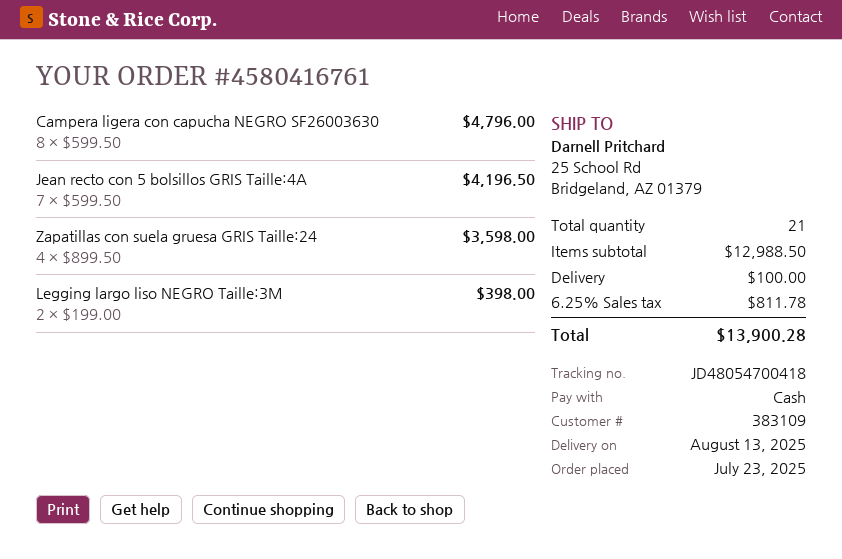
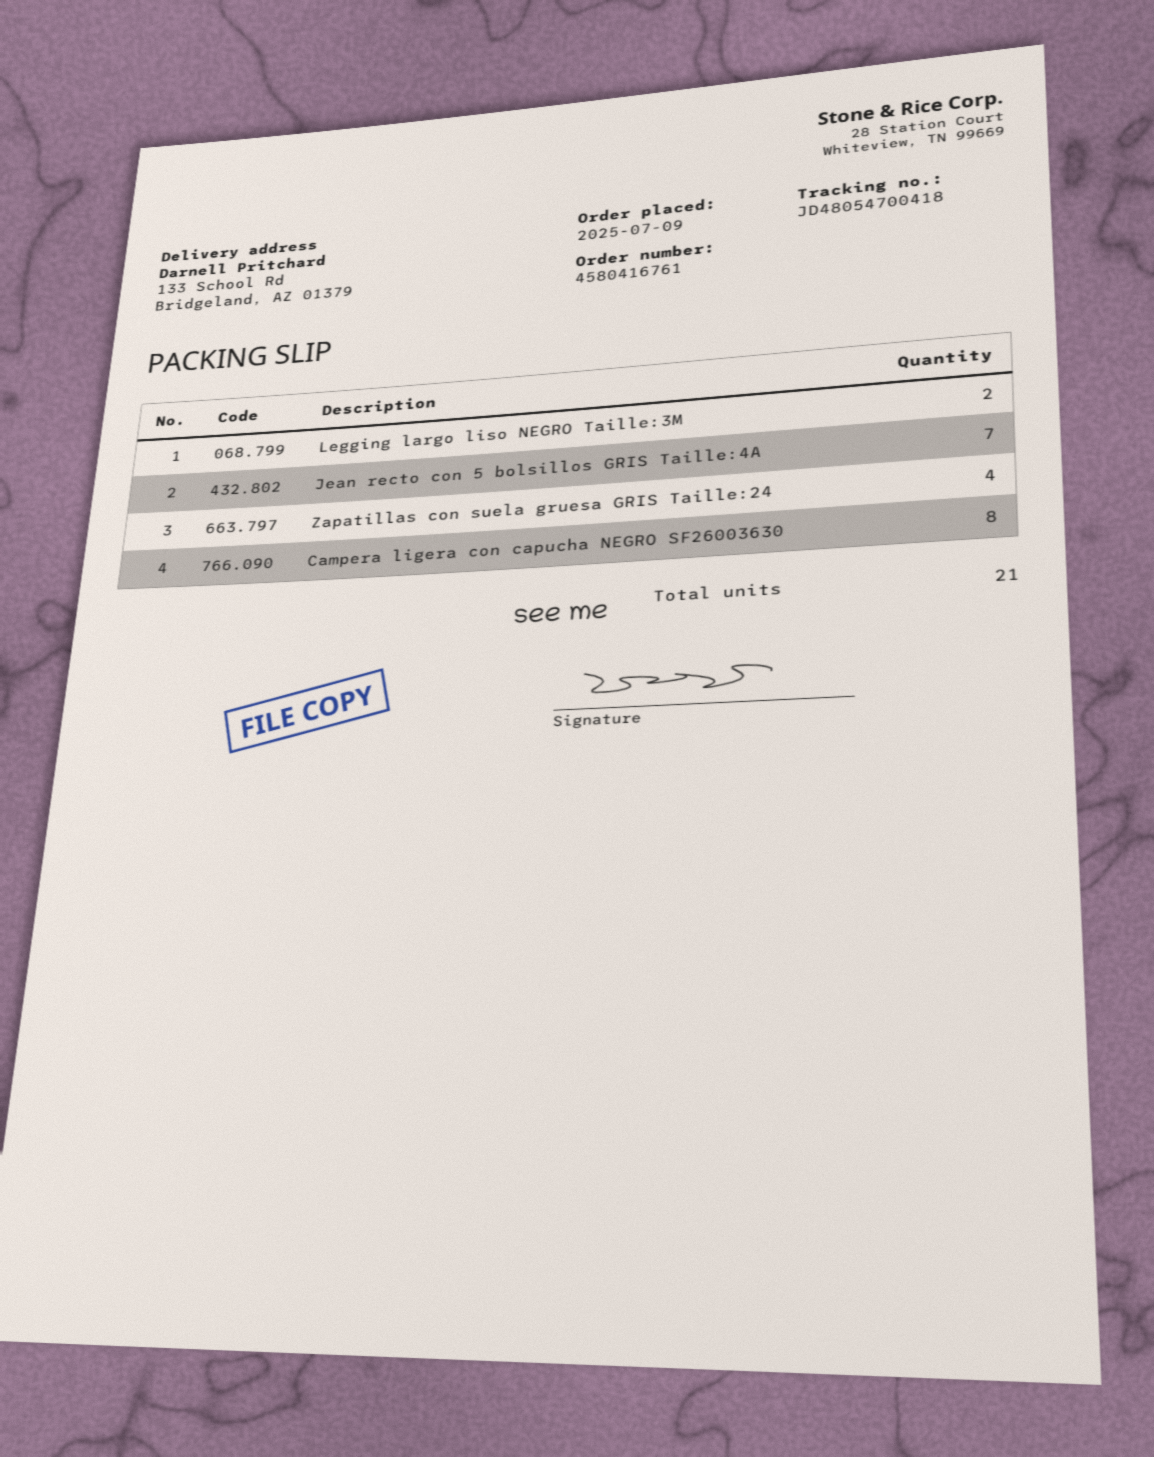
order date: 2025-07-23 -> 2025-07-09
ship to: 25 School Rd, Bridgeland, AZ 01379 -> 133 School Rd, Bridgeland, AZ 01379

